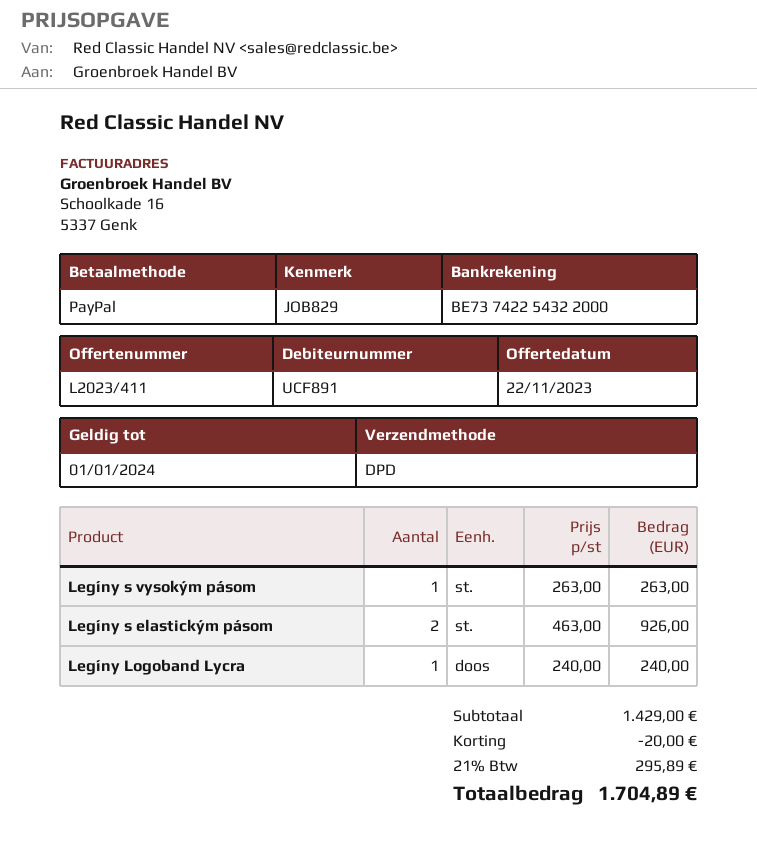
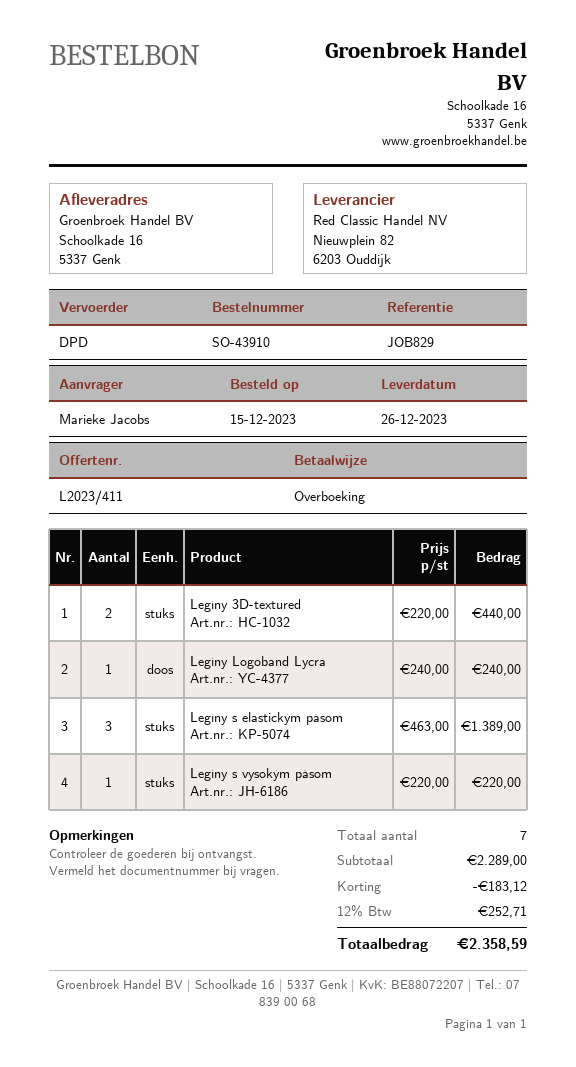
payment method: PayPal -> bank transfer
Legíny s vysokým pásom: 1 x 263.00 = 263.00 -> 1 x 220.00 = 220.00
Legíny s elastickým pásom: 2 x 463.00 = 926.00 -> 3 x 463.00 = 1389.00
Legíny 3D-textured: none -> 2 x 220.00 = 440.00
subtotal: 1429.00 -> 2289.00
discount: 20.00 -> 183.12
tax: 21% = 295.89 -> 12% = 252.71
total: 1704.89 -> 2358.59

